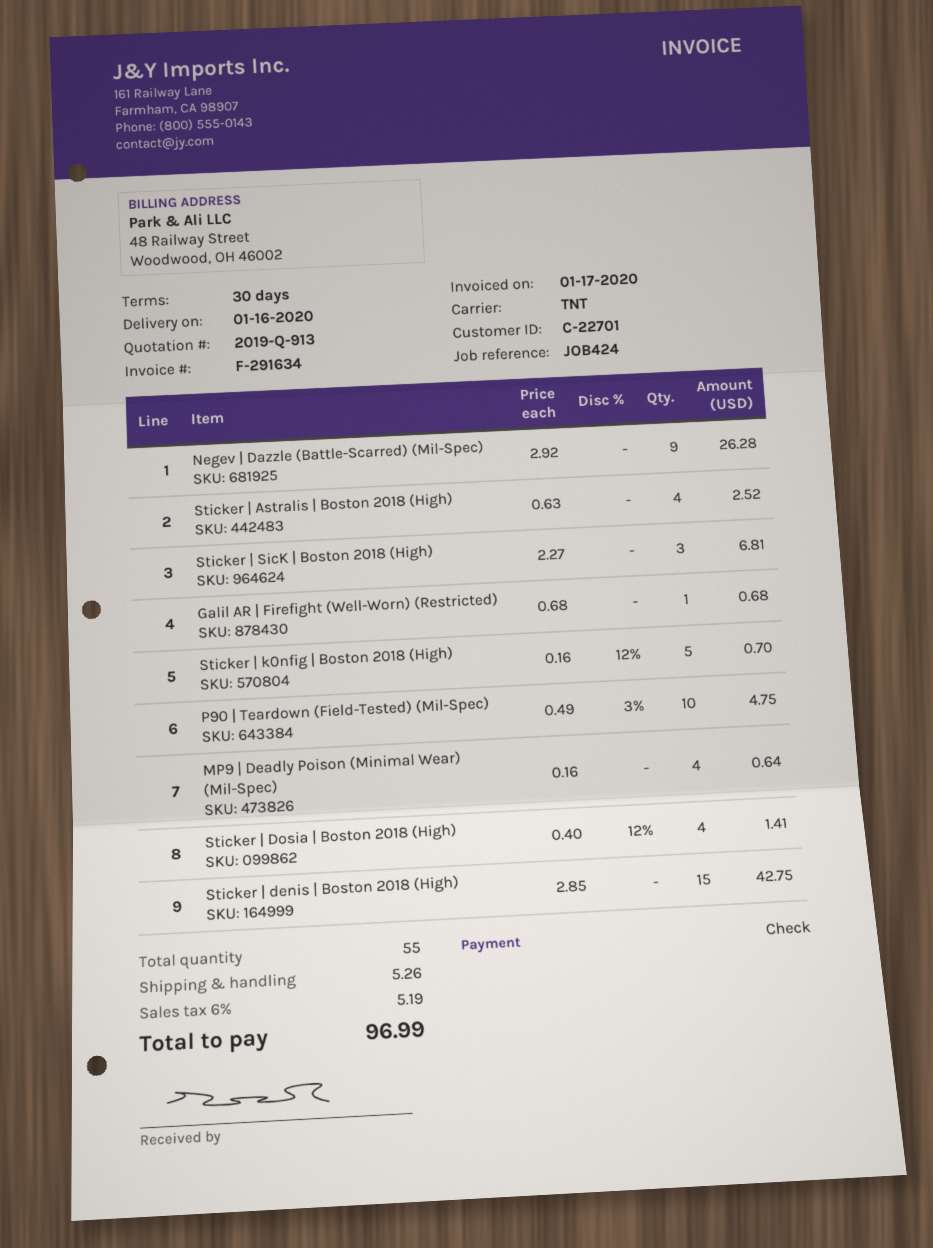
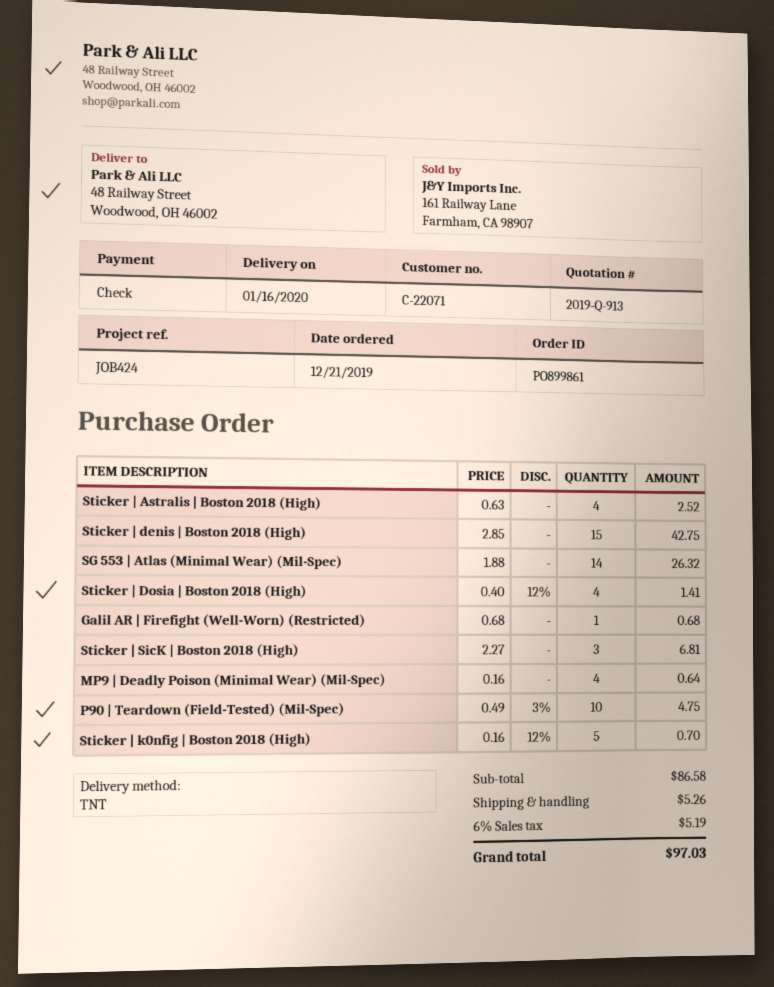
customer number: C-22701 -> C-22071
Negev | Dazzle (Battle-Scarred) (Mil-Spec): 9 x 2.92 = 26.28 -> none
SG 553 | Atlas (Minimal Wear) (Mil-Spec): none -> 14 x 1.88 = 26.32
total: 96.99 -> 97.03

